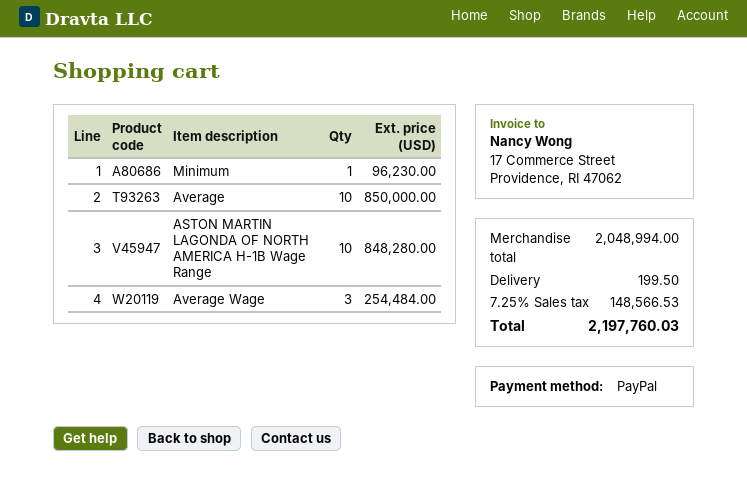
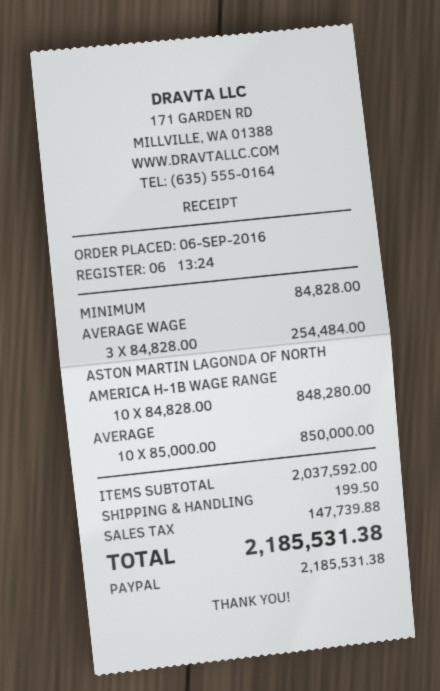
Minimum: 1 for 96230.00 -> 1 for 84828.00
subtotal: 2048994.00 -> 2037592.00
tax: 148566.53 -> 147739.88
total: 2197760.03 -> 2185531.38

